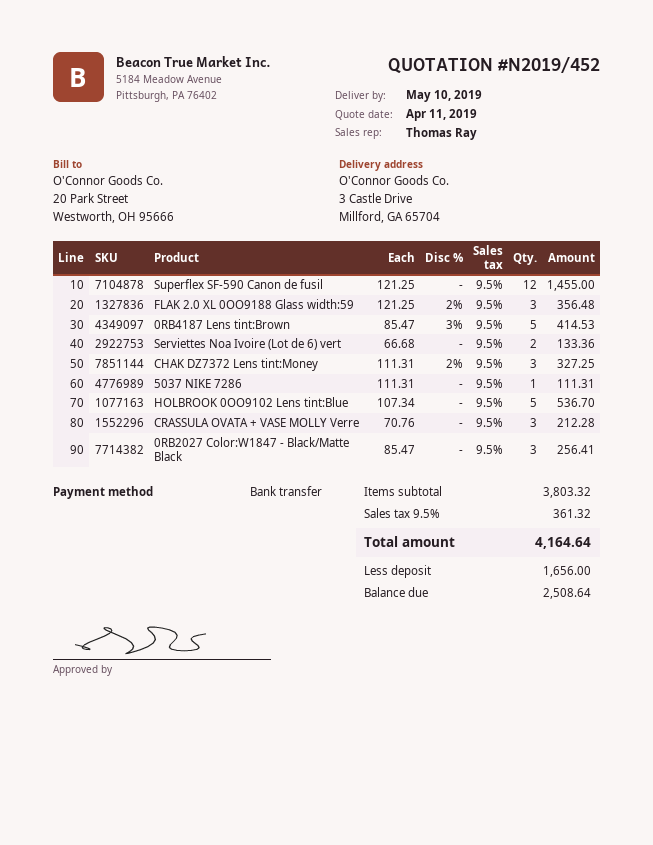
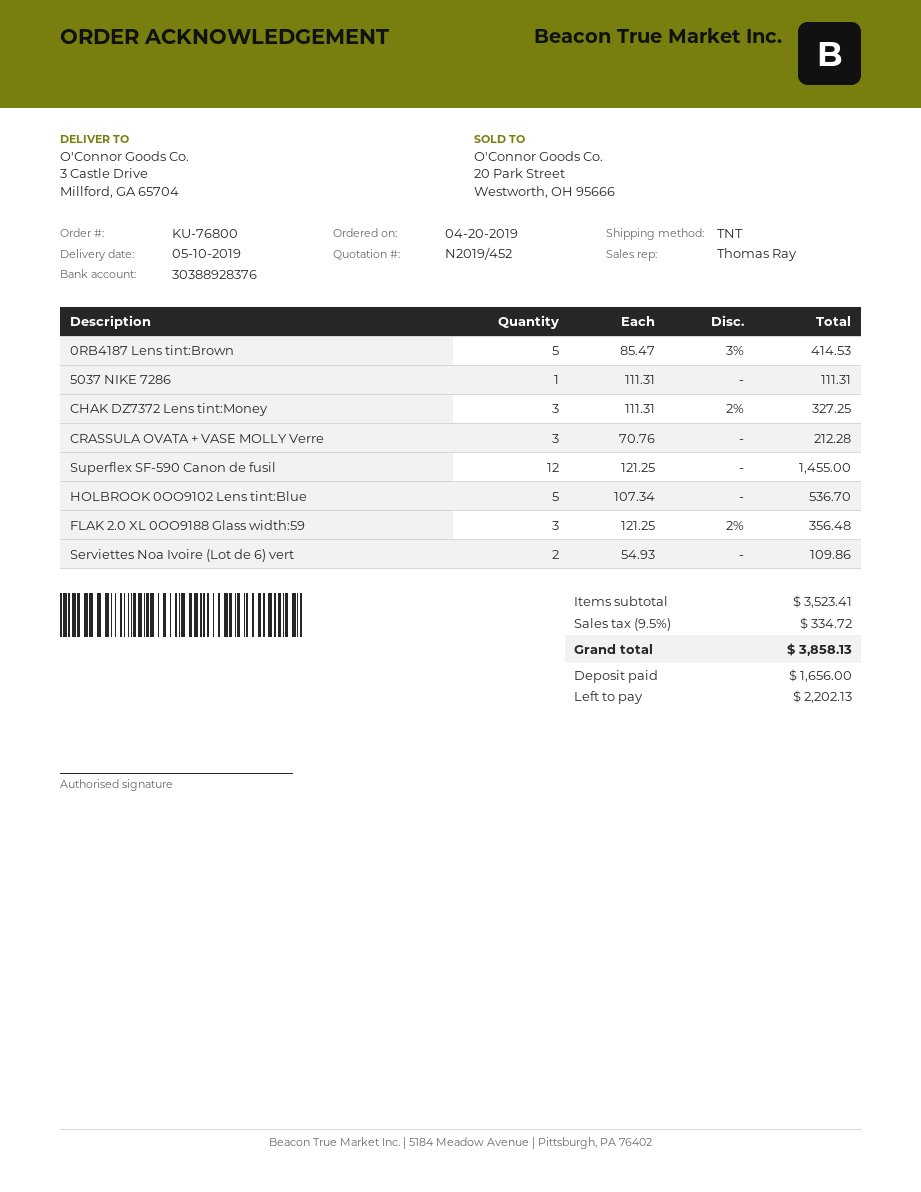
Serviettes Noa Ivoire (Lot de 6) vert: 2 x 66.68 = 133.36 -> 2 x 54.93 = 109.86
0RB2027 Color:W1847 - Black/Matte Black: 3 x 85.47 = 256.41 -> none
subtotal: 3803.32 -> 3523.41
tax: 9.5% = 361.32 -> 9.5% = 334.72
total: 4164.64 -> 3858.13
balance: 2508.64 -> 2202.13

